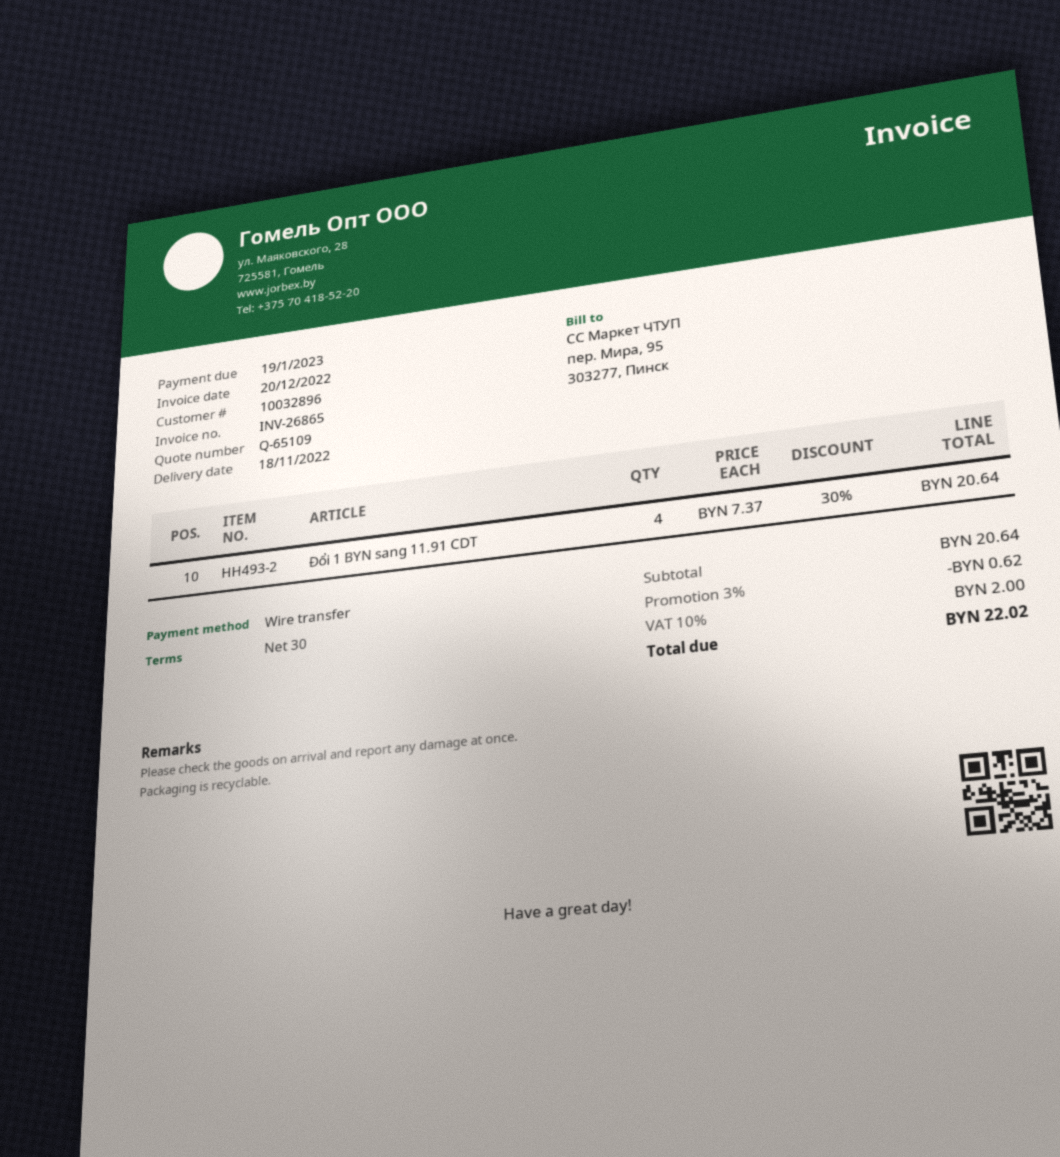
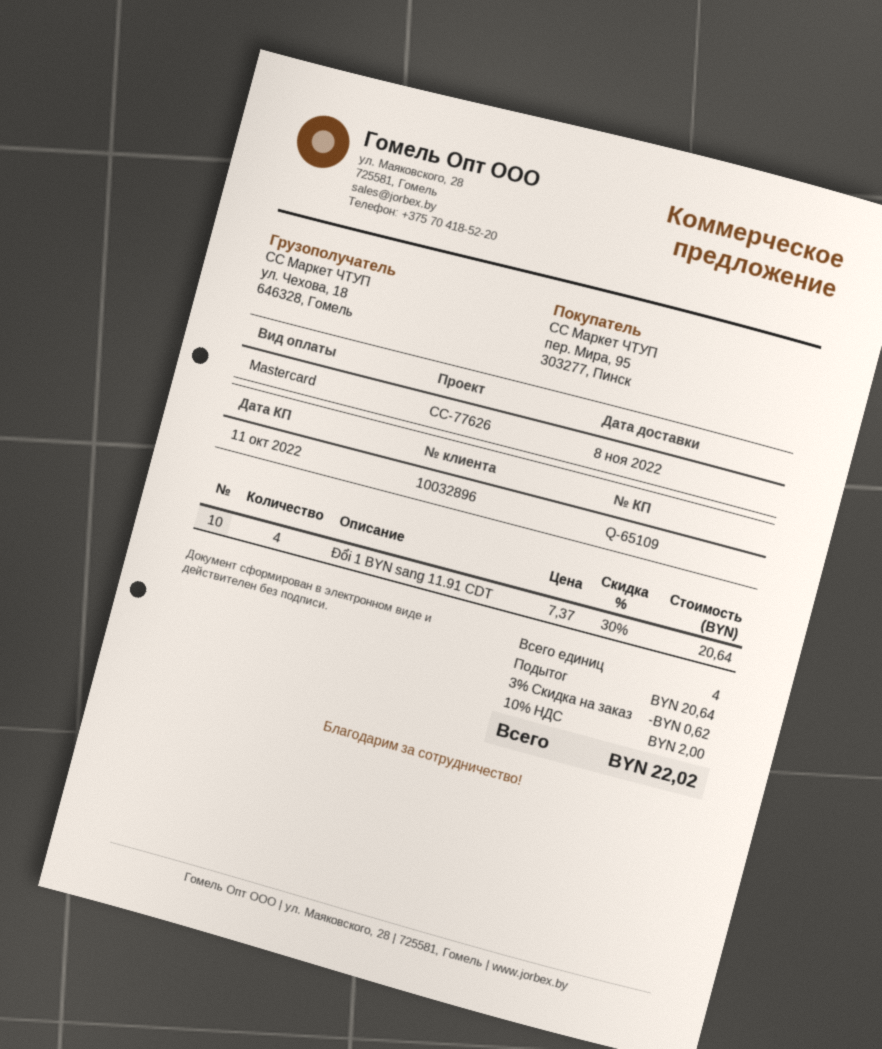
delivery date: 2022-11-18 -> 2022-11-08
payment method: bank transfer -> Mastercard

